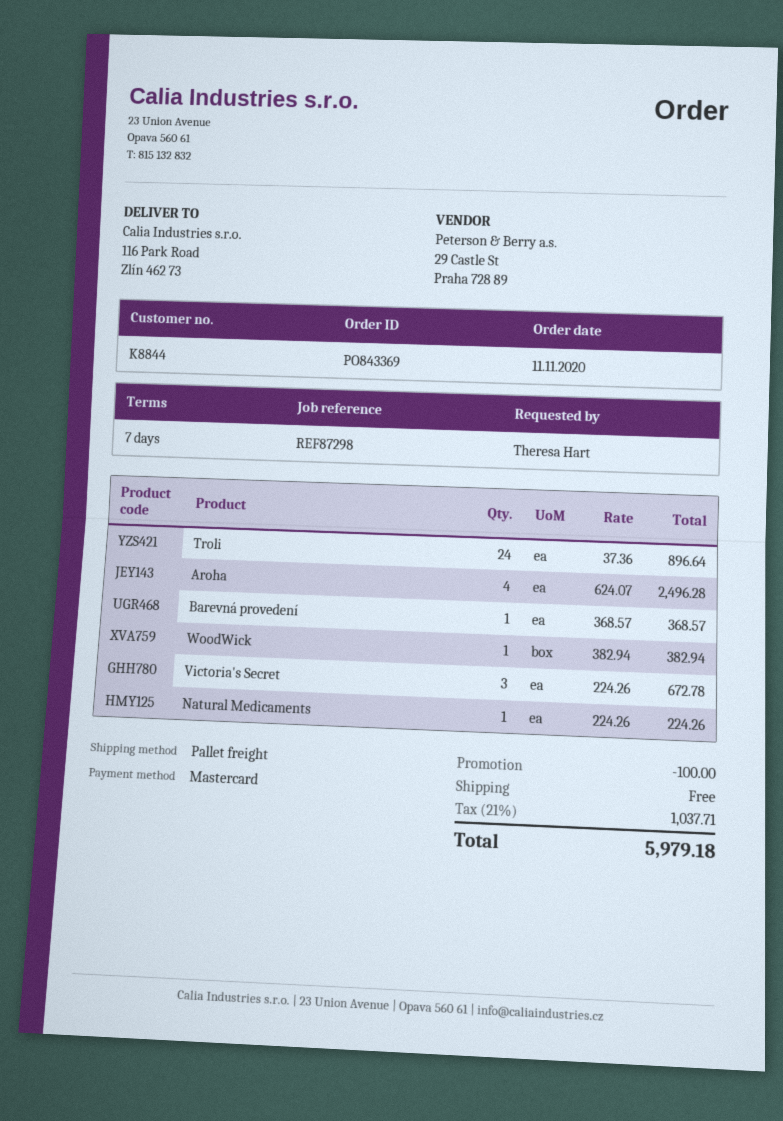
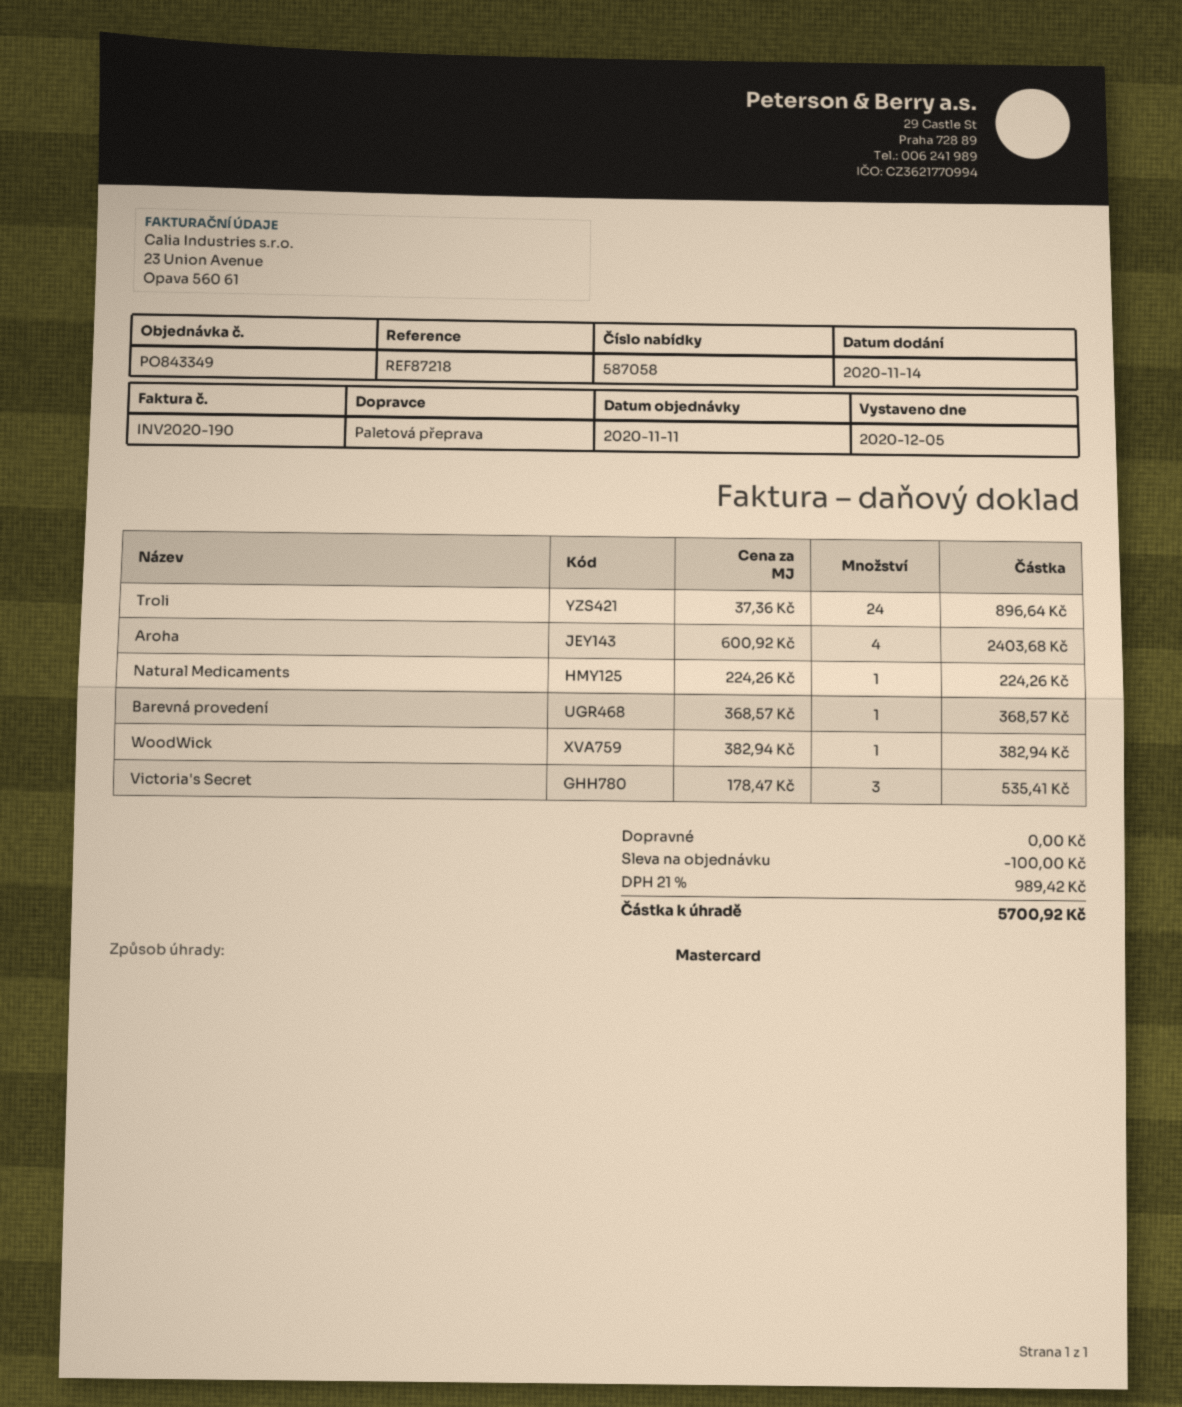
order number: PO843369 -> PO843349
reference: REF87298 -> REF87218
Aroha: 4 x 624.07 = 2496.28 -> 4 x 600.92 = 2403.68
Victoria's Secret: 3 x 224.26 = 672.78 -> 3 x 178.47 = 535.41
tax: 21% = 1037.71 -> 21% = 989.42
total: 5979.18 -> 5700.92

